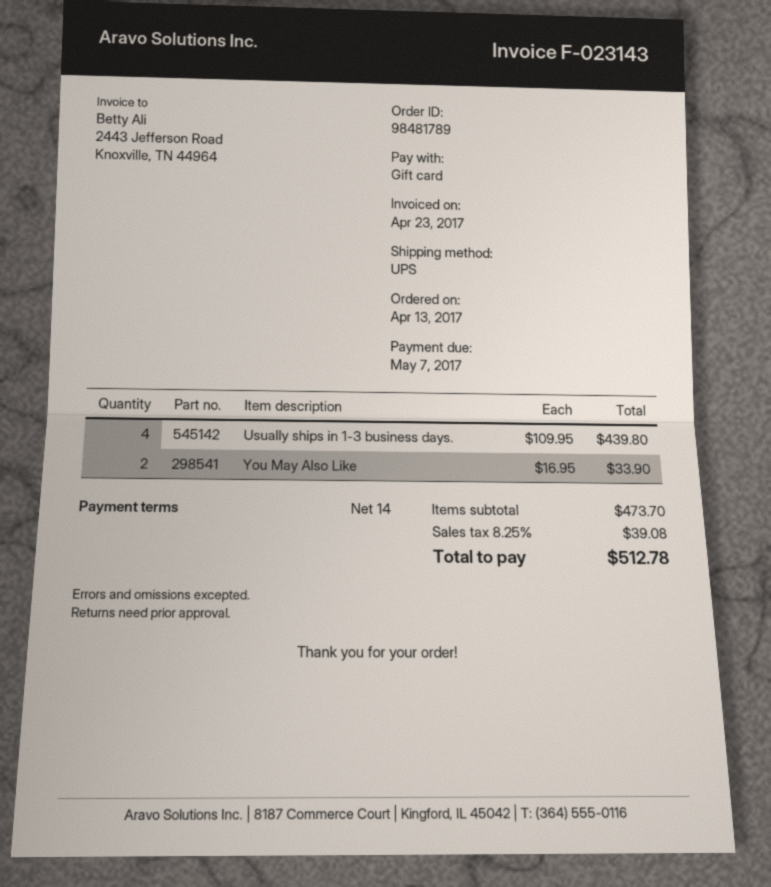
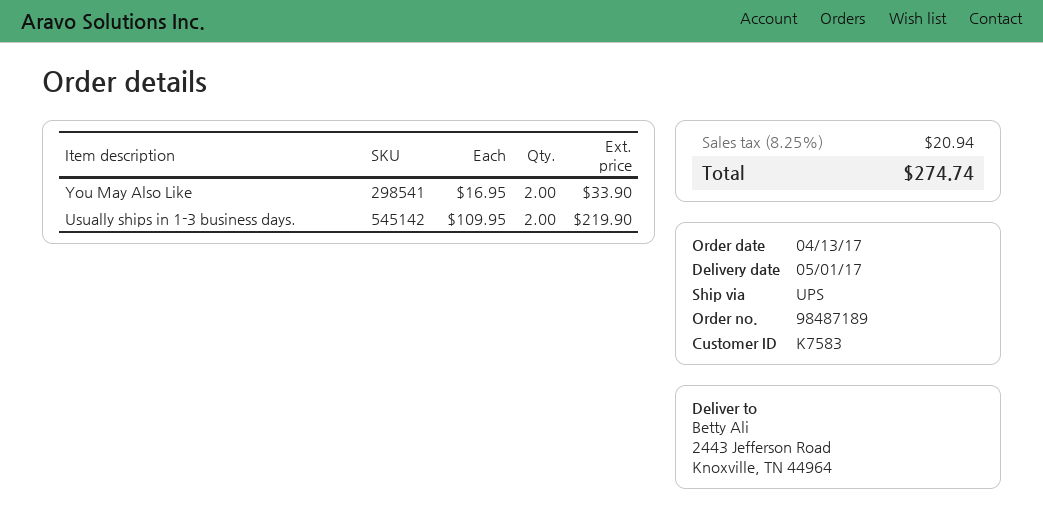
order number: 98481789 -> 98487189
Usually ships in 1-3 business days.: 4 x 109.95 = 439.80 -> 2 x 109.95 = 219.90
tax: 8.25% = 39.08 -> 8.25% = 20.94
total: 512.78 -> 274.74

